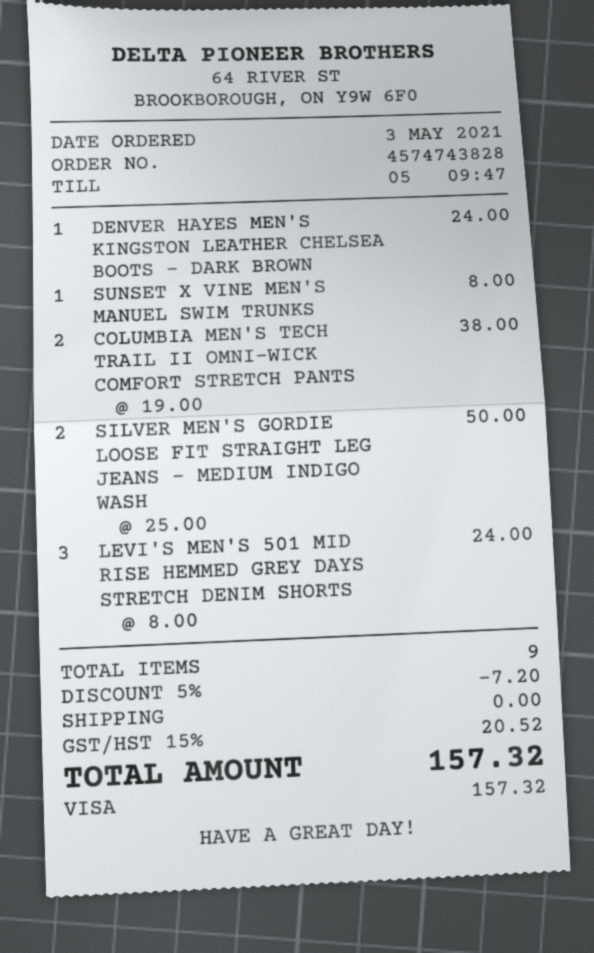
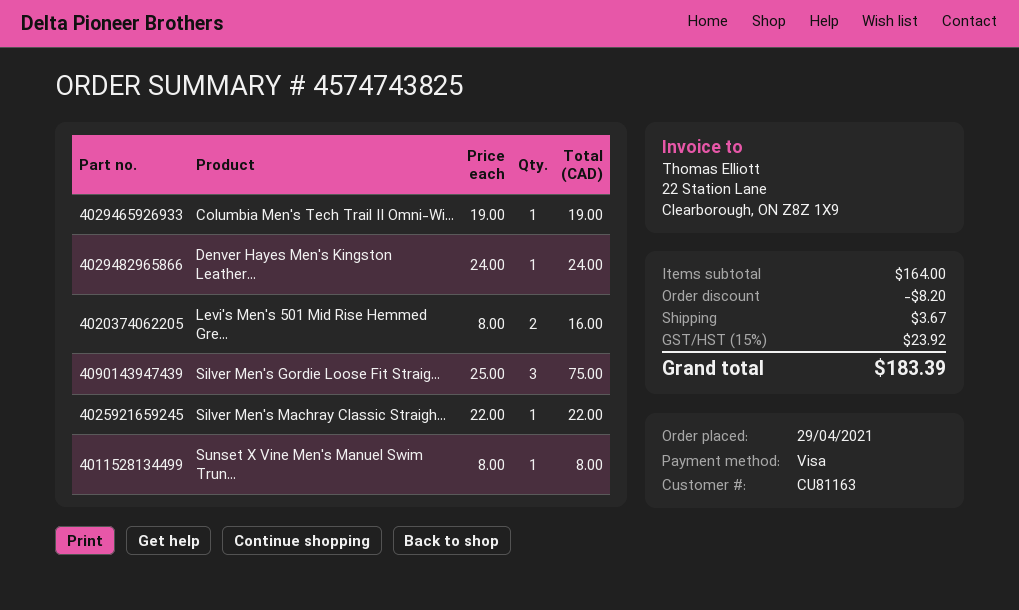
order number: 4574743828 -> 4574743825
order date: 2021-05-03 -> 2021-04-29
COLUMBIA MEN'S TECH TRAIL II OMNI-WICK COMFORT STRETCH PANTS: 2 x 19.00 = 38.00 -> 1 x 19.00 = 19.00
SILVER MEN'S GORDIE LOOSE FIT STRAIGHT LEG JEANS - MEDIUM INDIGO WASH: 2 x 25.00 = 50.00 -> 3 x 25.00 = 75.00
LEVI'S MEN'S 501 MID RISE HEMMED GREY DAYS STRETCH DENIM SHORTS: 3 x 8.00 = 24.00 -> 2 x 8.00 = 16.00
Silver Men's Machray Classic Straigh...: none -> 1 x 22.00 = 22.00
discount: 7.20 -> 8.20
shipping: 0.00 -> 3.67
tax: 15% = 20.52 -> 15% = 23.92
total: 157.32 -> 183.39

